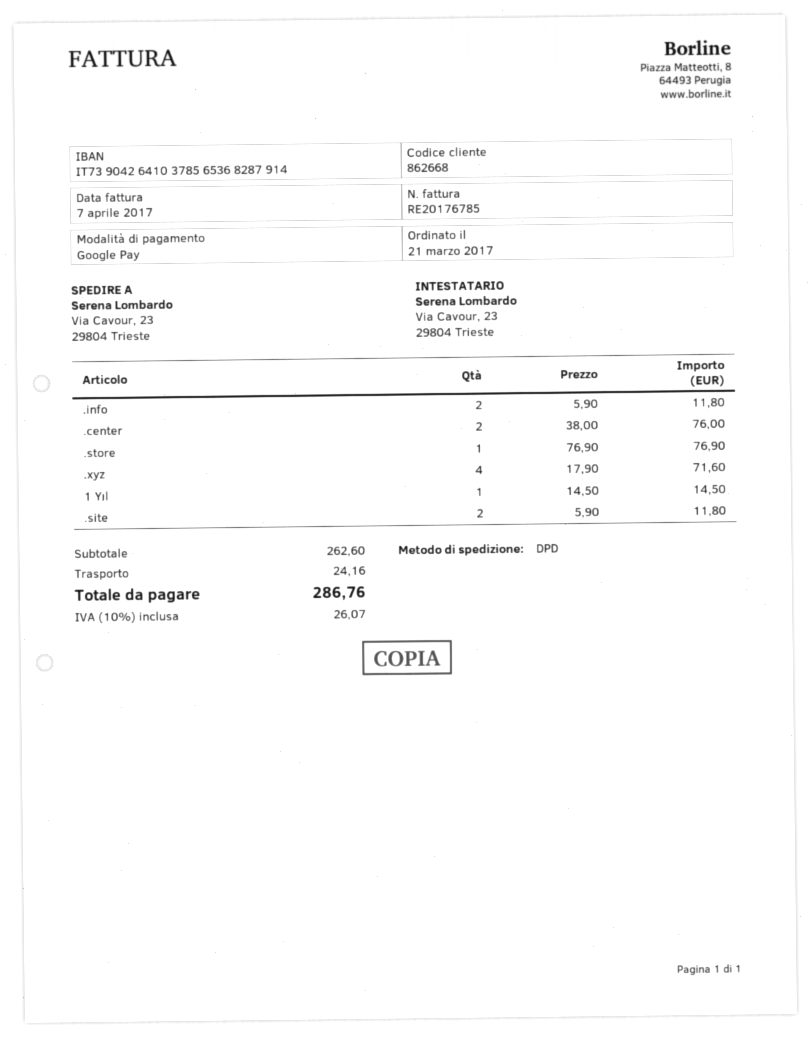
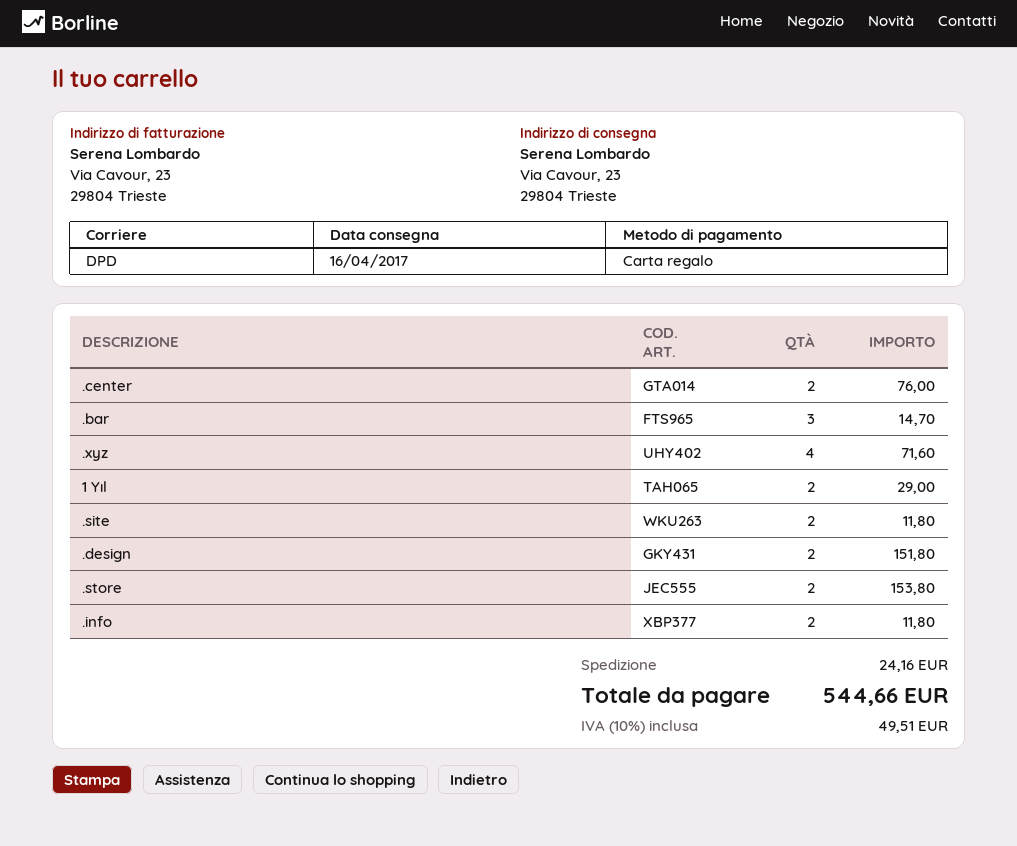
payment method: Google Pay -> gift card
.store: 1 for 76.90 -> 2 for 153.80
1 Yıl: 1 for 14.50 -> 2 for 29.00
.bar: none -> 3 for 14.70
.design: none -> 2 for 151.80
tax: 10% = 26.07 -> 10% = 49.51
total: 286.76 -> 544.66

